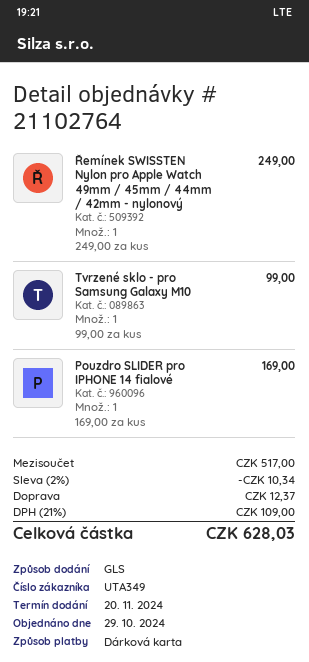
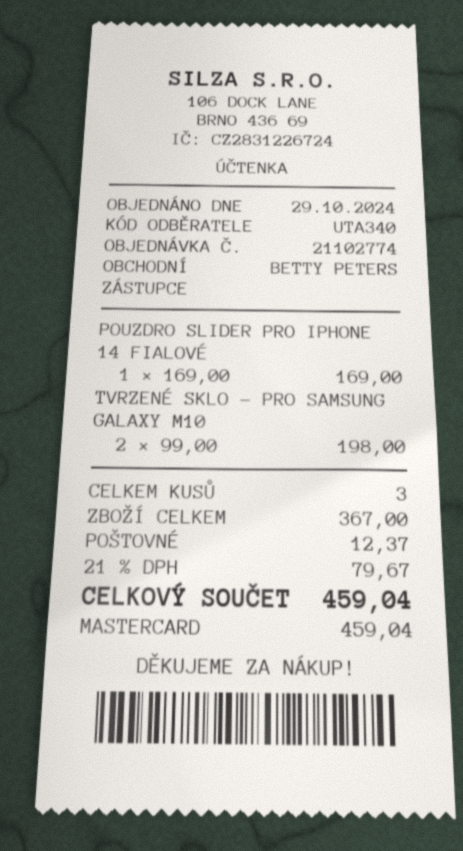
order number: 21102764 -> 21102774
customer number: UTA349 -> UTA340
payment method: gift card -> Mastercard
Řemínek SWISSTEN Nylon pro Apple Watch 49mm / 45mm / 44mm / 42mm - nylonový: 1 x 249.00 = 249.00 -> none
Tvrzené sklo - pro Samsung Galaxy M10: 1 x 99.00 = 99.00 -> 2 x 99.00 = 198.00
subtotal: 517.00 -> 367.00
discount: 2% = 10.34 -> none
tax: 21% = 109.00 -> 21% = 79.67
total: 628.03 -> 459.04

